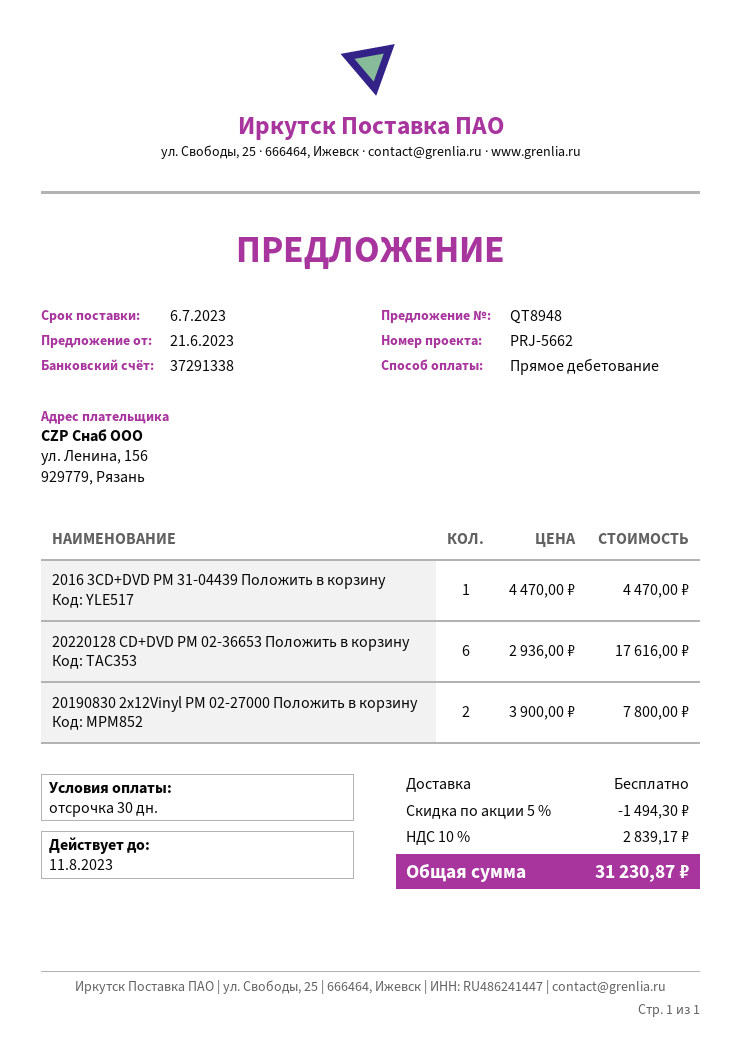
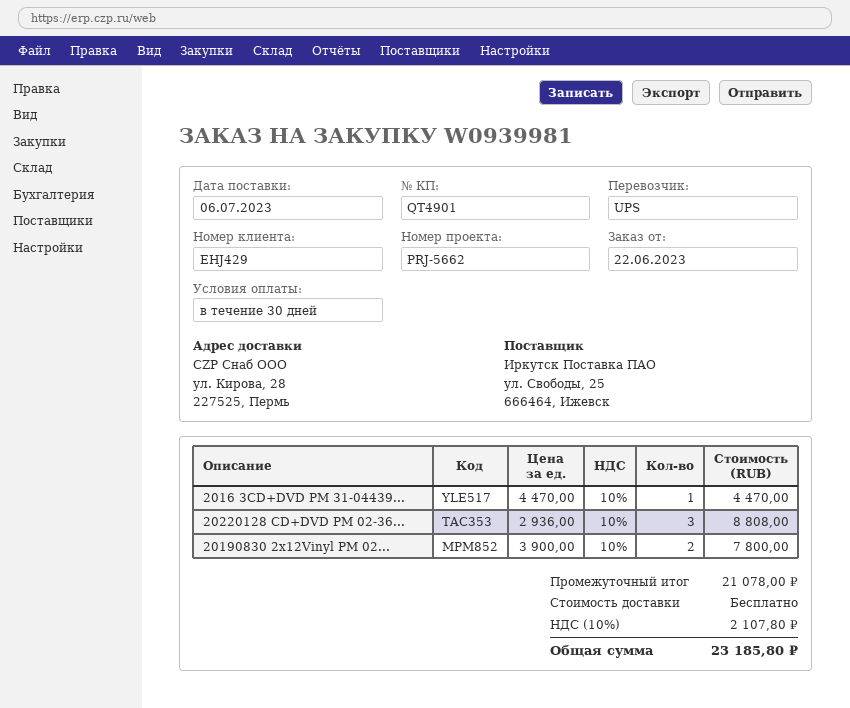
quote number: QT8948 -> QT4901
20220128 CD+DVD PM 02-36653 Положить в корзину: 6 x 2936.00 = 17616.00 -> 3 x 2936.00 = 8808.00
discount: 5% = 1494.30 -> none
tax: 10% = 2839.17 -> 10% = 2107.80
total: 31230.87 -> 23185.80

